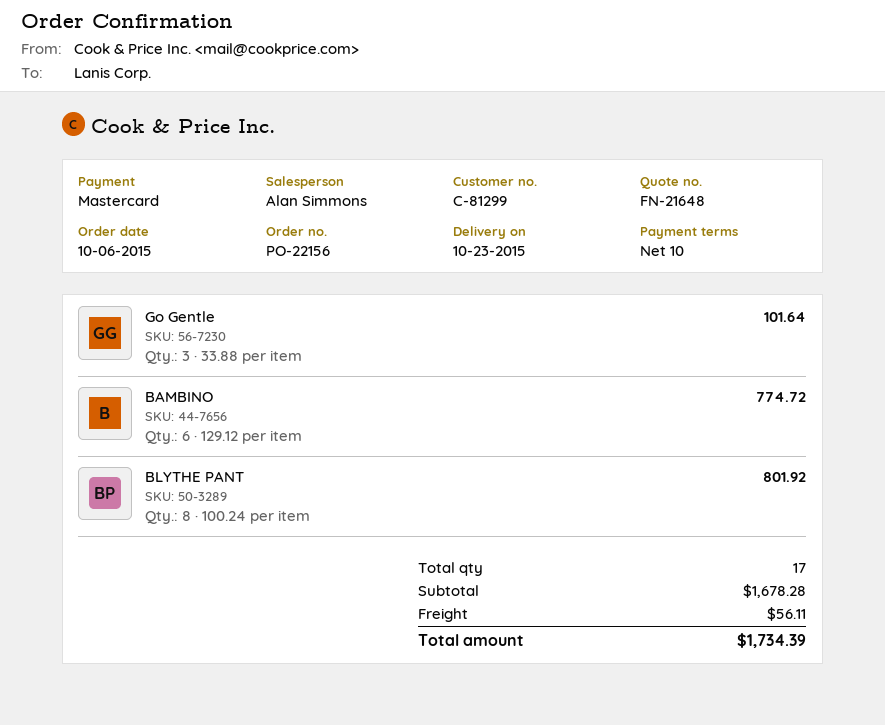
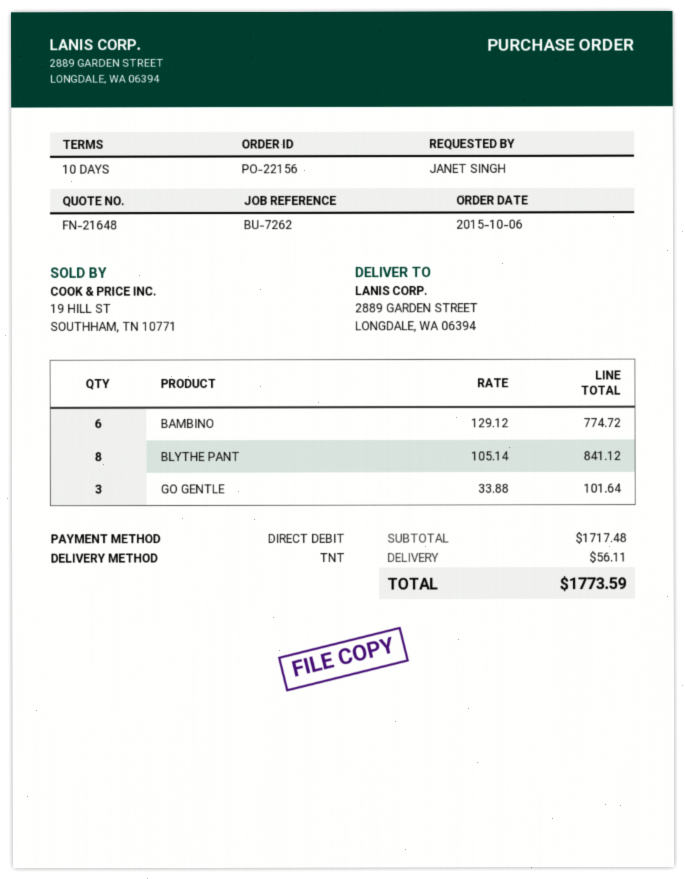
payment method: Mastercard -> direct debit
BLYTHE PANT: 8 x 100.24 = 801.92 -> 8 x 105.14 = 841.12
subtotal: 1678.28 -> 1717.48
total: 1734.39 -> 1773.59

